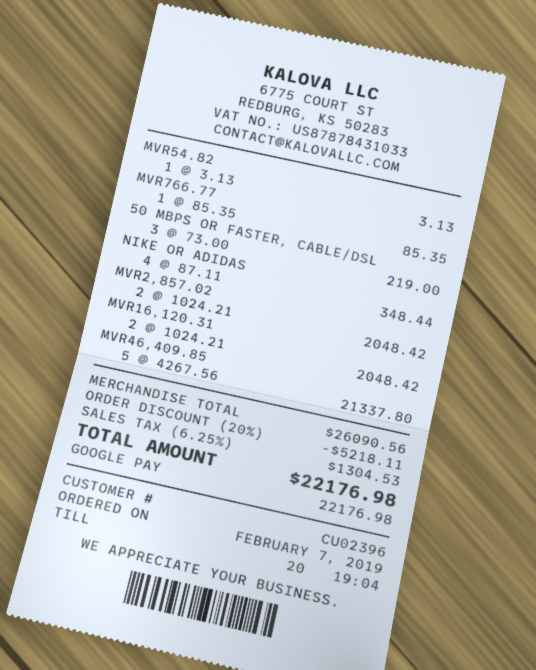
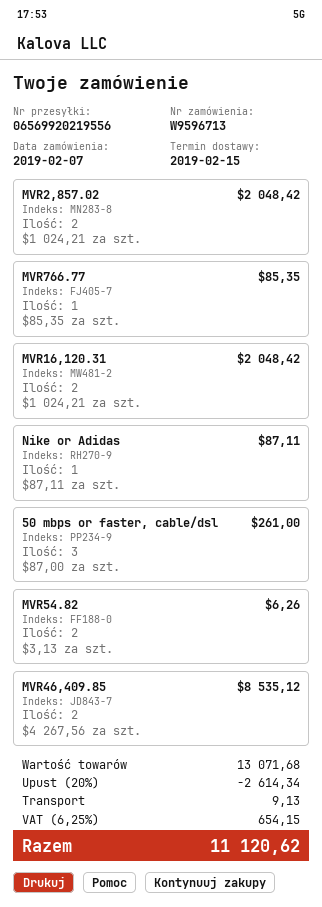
MVR54.82: 1 x 3.13 = 3.13 -> 2 x 3.13 = 6.26
50 MBPS OR FASTER, CABLE/DSL: 3 x 73.00 = 219.00 -> 3 x 87.00 = 261.00
NIKE OR ADIDAS: 4 x 87.11 = 348.44 -> 1 x 87.11 = 87.11
MVR46,409.85: 5 x 4267.56 = 21337.80 -> 2 x 4267.56 = 8535.12
subtotal: 26090.56 -> 13071.68
discount: 20% = 5218.11 -> 20% = 2614.34
shipping: none -> 9.13
tax: 6.25% = 1304.53 -> 6.25% = 654.15
total: 22176.98 -> 11120.62

